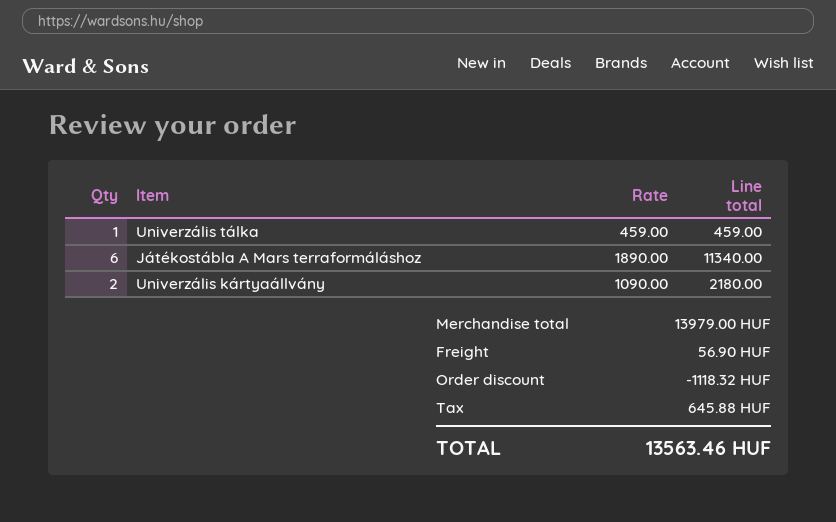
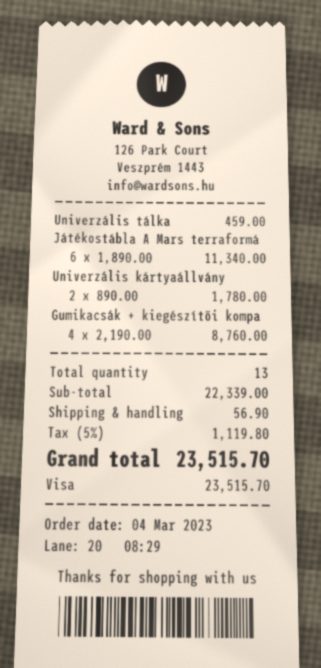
Univerzális kártyaállvány: 2 x 1090.00 = 2180.00 -> 2 x 890.00 = 1780.00
Gumikacsák + kiegészítői kompa: none -> 4 x 2190.00 = 8760.00
subtotal: 13979.00 -> 22339.00
discount: 1118.32 -> none
tax: 645.88 -> 1119.80
total: 13563.46 -> 23515.70

